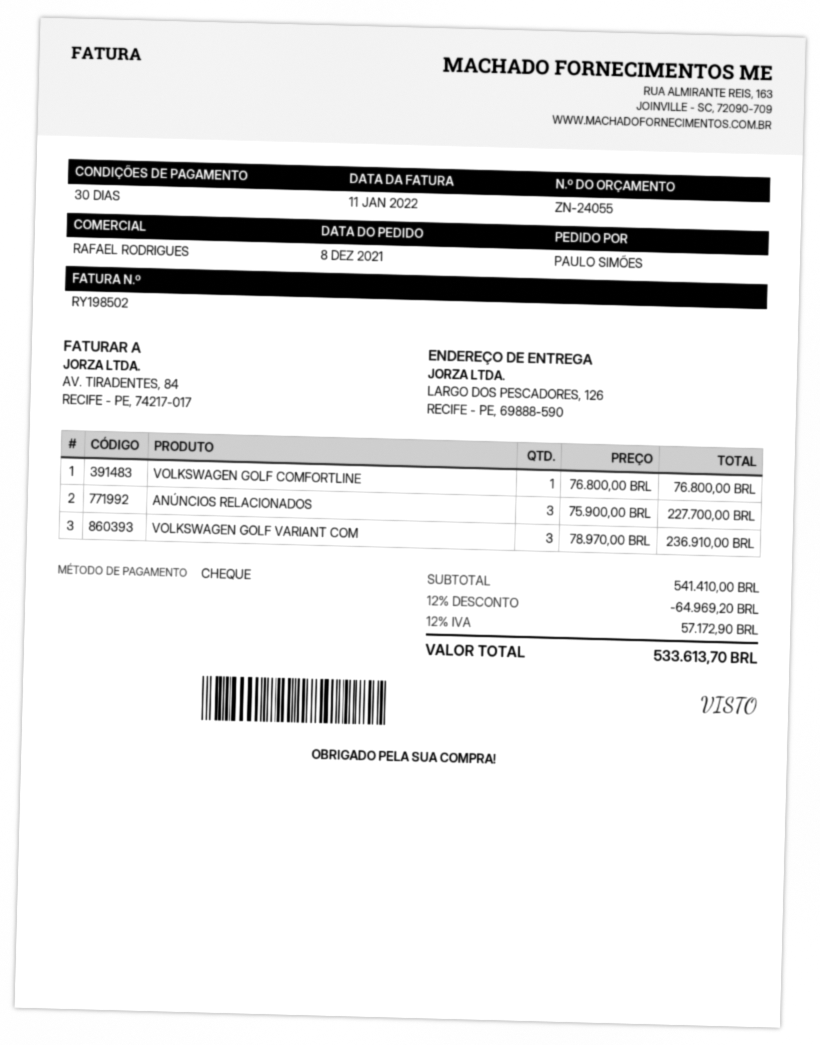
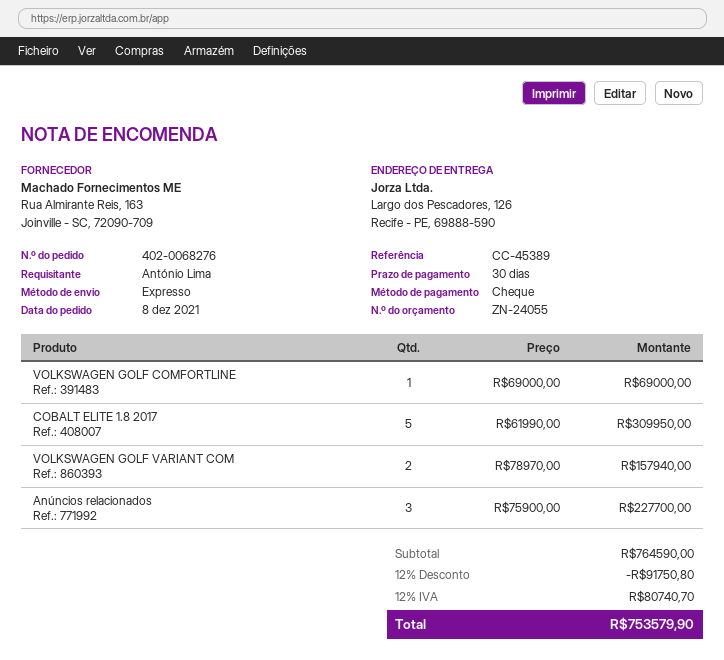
ordered by: PAULO SIMÕES -> António Lima
VOLKSWAGEN GOLF COMFORTLINE: 1 x 76800.00 = 76800.00 -> 1 x 69000.00 = 69000.00
VOLKSWAGEN GOLF VARIANT COM: 3 x 78970.00 = 236910.00 -> 2 x 78970.00 = 157940.00
COBALT ELITE 1.8 2017: none -> 5 x 61990.00 = 309950.00
subtotal: 541410.00 -> 764590.00
discount: 12% = 64969.20 -> 12% = 91750.80
tax: 12% = 57172.90 -> 12% = 80740.70
total: 533613.70 -> 753579.90

